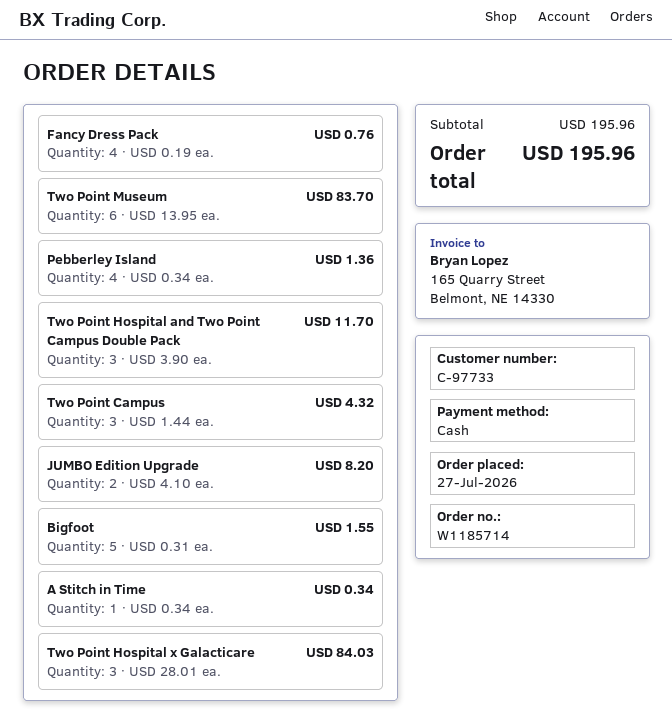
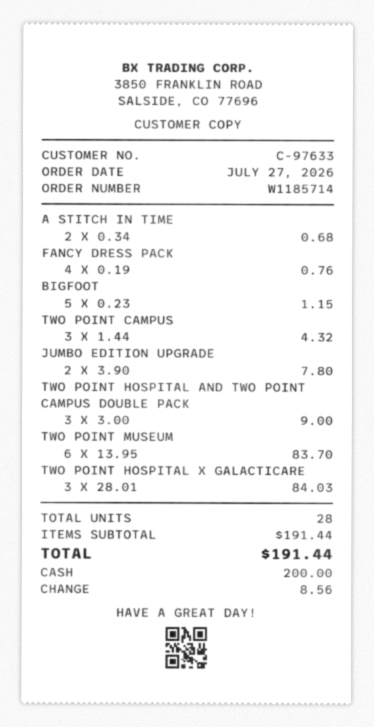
customer number: C-97733 -> C-97633
Pebberley Island: 4 x 0.34 = 1.36 -> none
Two Point Hospital and Two Point Campus Double Pack: 3 x 3.90 = 11.70 -> 3 x 3.00 = 9.00
JUMBO Edition Upgrade: 2 x 4.10 = 8.20 -> 2 x 3.90 = 7.80
Bigfoot: 5 x 0.31 = 1.55 -> 5 x 0.23 = 1.15
A Stitch in Time: 1 x 0.34 = 0.34 -> 2 x 0.34 = 0.68
subtotal: 195.96 -> 191.44
total: 195.96 -> 191.44

